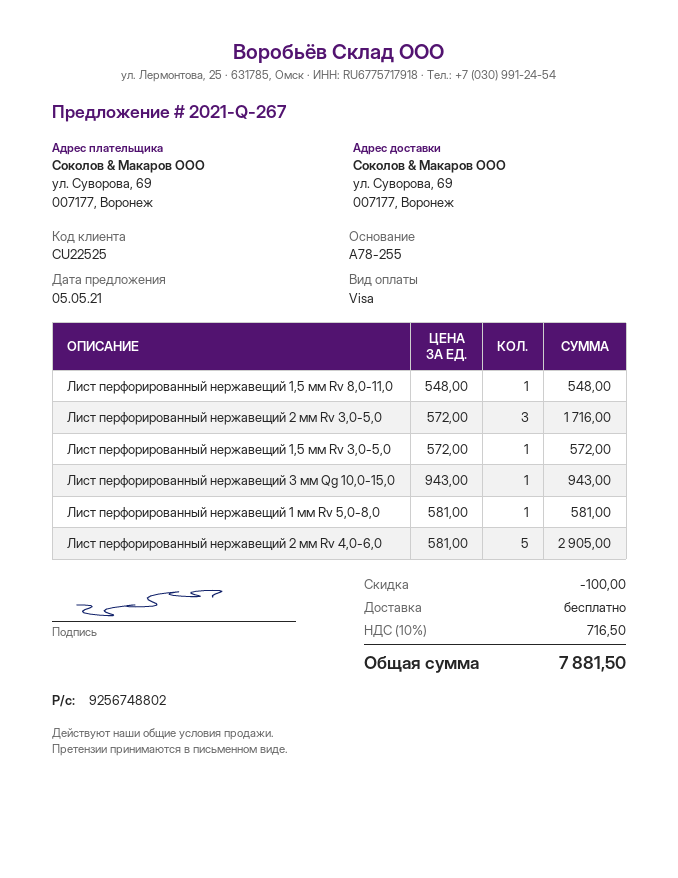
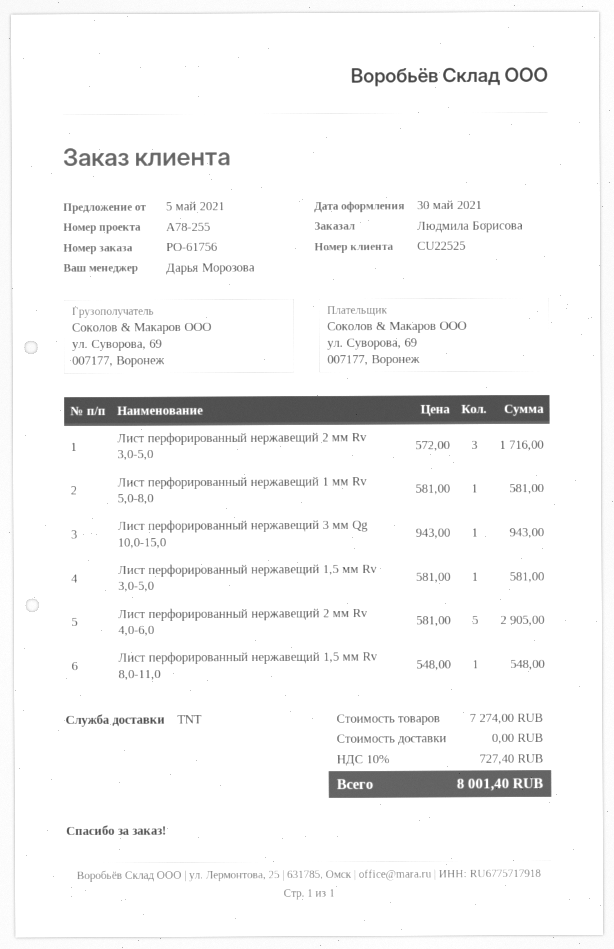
Лист перфорированный нержавещий 1,5 мм Rv 3,0-5,0: 1 x 572.00 = 572.00 -> 1 x 581.00 = 581.00
discount: 100.00 -> none
tax: 10% = 716.50 -> 10% = 727.40
total: 7881.50 -> 8001.40

